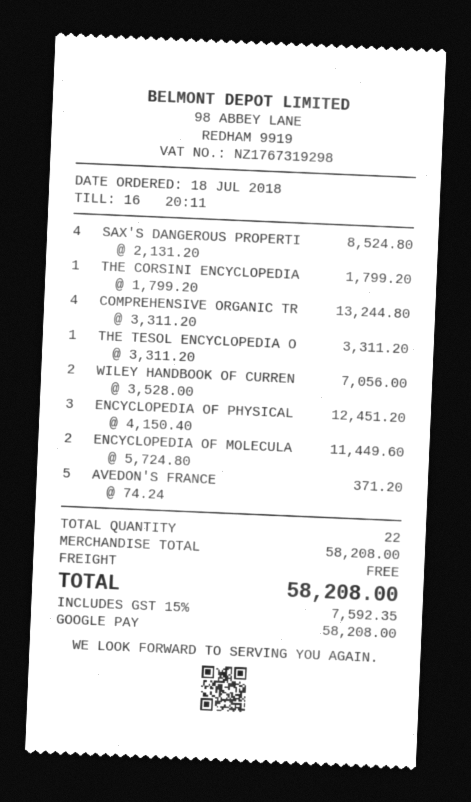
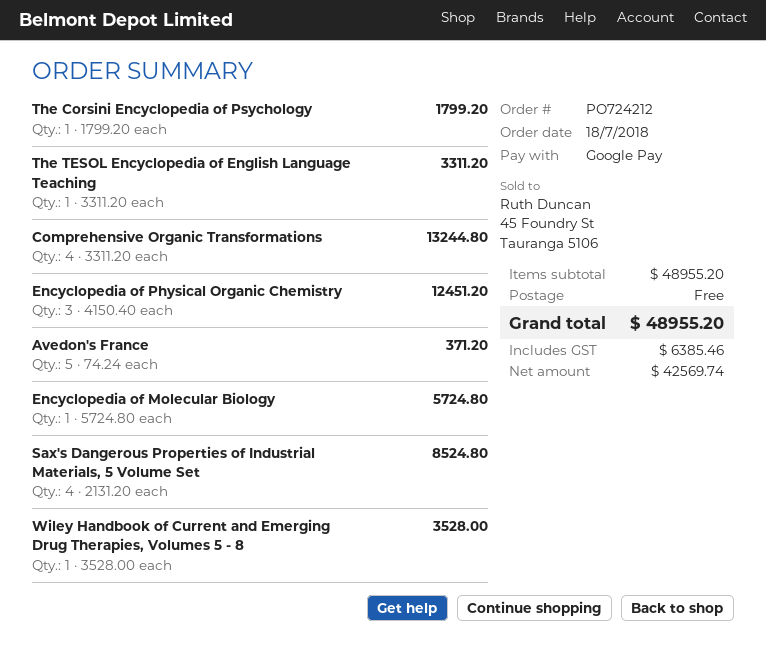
WILEY HANDBOOK OF CURREN: 2 x 3528.00 = 7056.00 -> 1 x 3528.00 = 3528.00
ENCYCLOPEDIA OF MOLECULA: 2 x 5724.80 = 11449.60 -> 1 x 5724.80 = 5724.80
subtotal: 58208.00 -> 48955.20
tax: 7592.35 -> 6385.46
total: 58208.00 -> 48955.20

